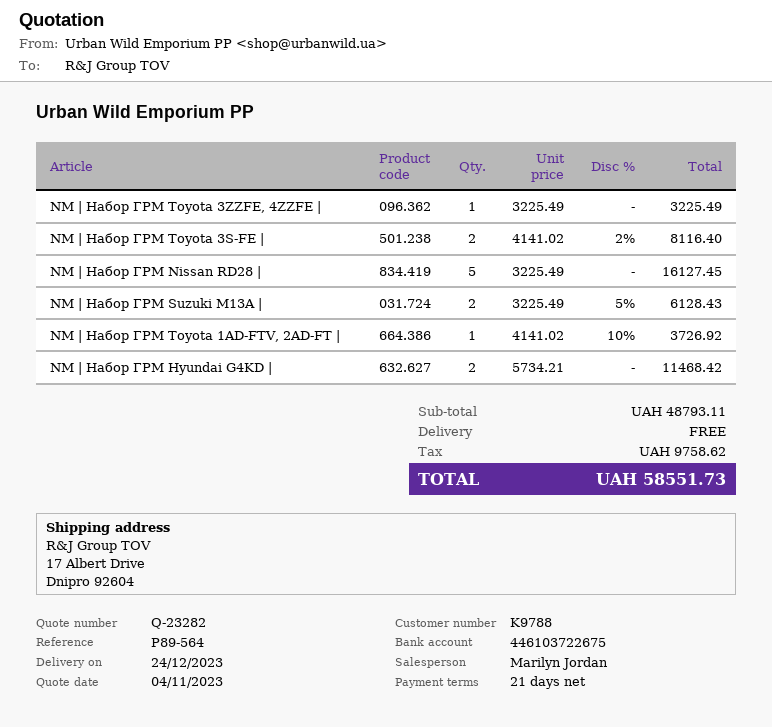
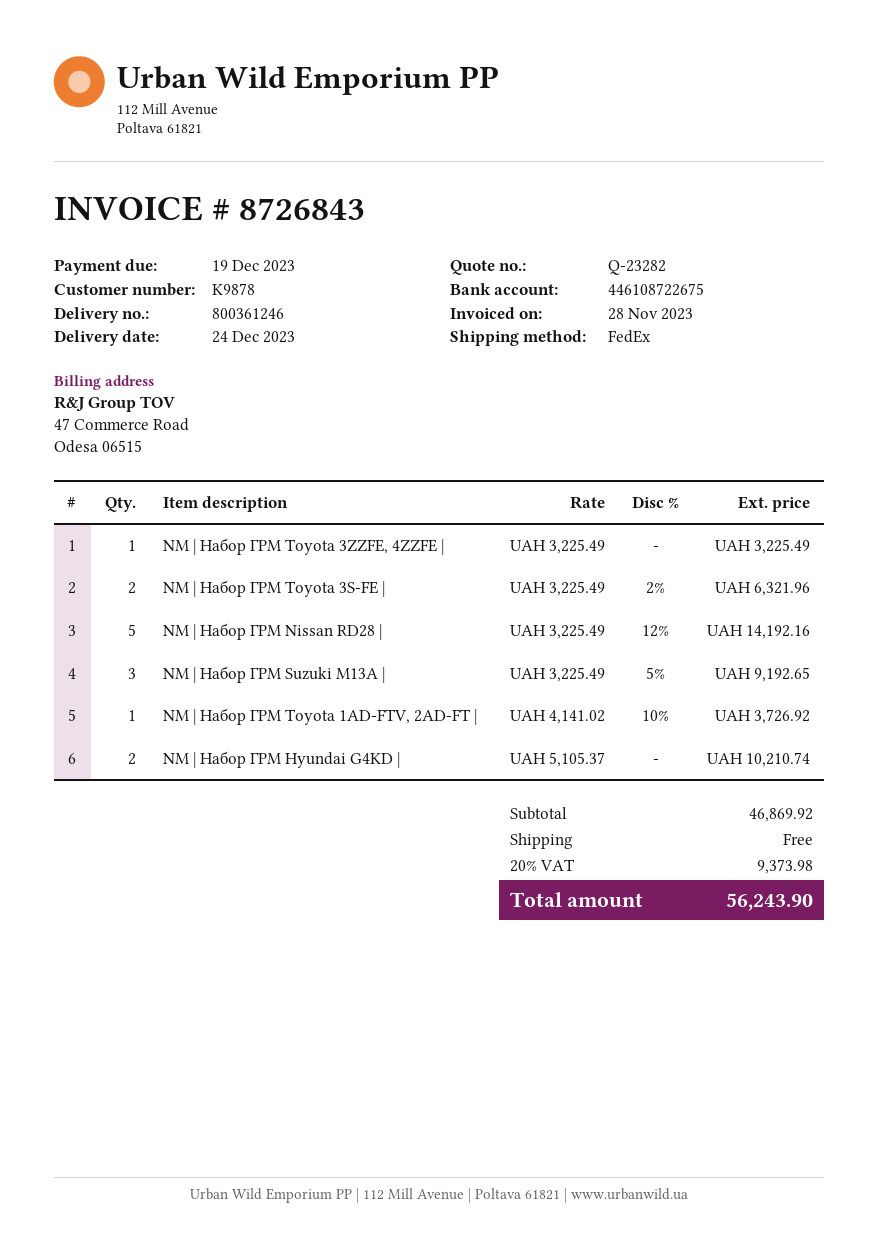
customer number: K9788 -> K9878
bank account: 446103722675 -> 446108722675
NM | Набор ГРМ Toyota 3S-FE |: 2 x 4141.02 - 2% = 8116.40 -> 2 x 3225.49 - 2% = 6321.96
NM | Набор ГРМ Nissan RD28 |: 5 x 3225.49 = 16127.45 -> 5 x 3225.49 - 12% = 14192.16
NM | Набор ГРМ Suzuki M13A |: 2 x 3225.49 - 5% = 6128.43 -> 3 x 3225.49 - 5% = 9192.65
NM | Набор ГРМ Hyundai G4KD |: 2 x 5734.21 = 11468.42 -> 2 x 5105.37 = 10210.74
subtotal: 48793.11 -> 46869.92
tax: 9758.62 -> 9373.98
total: 58551.73 -> 56243.90

